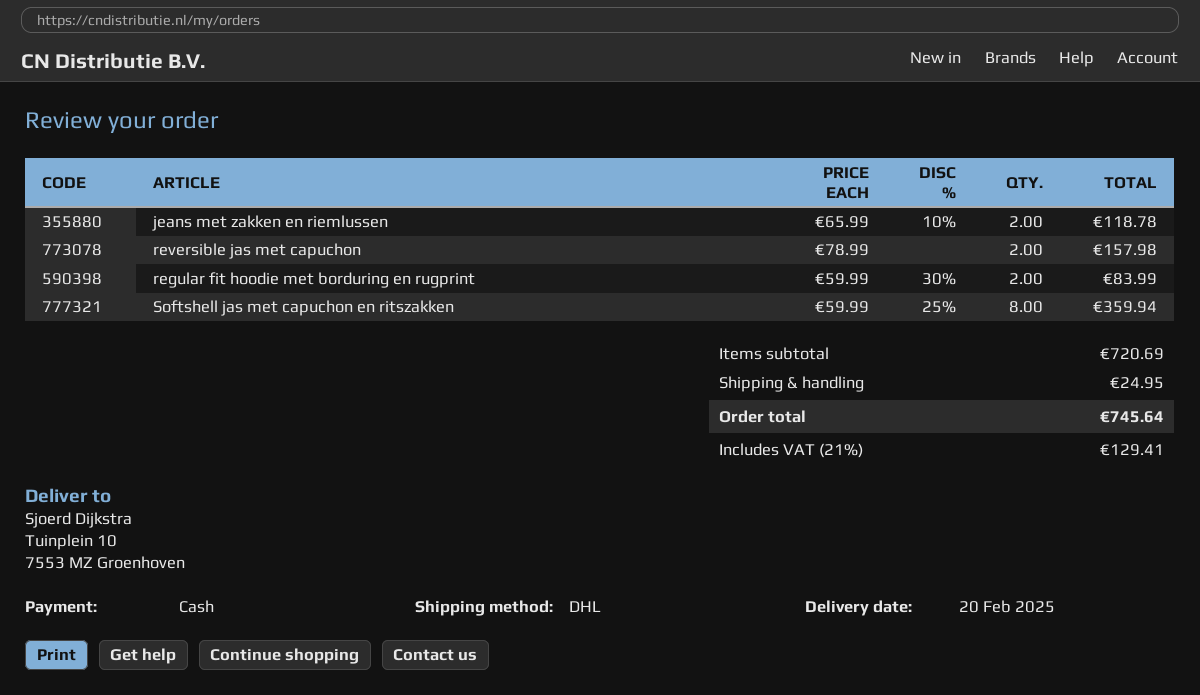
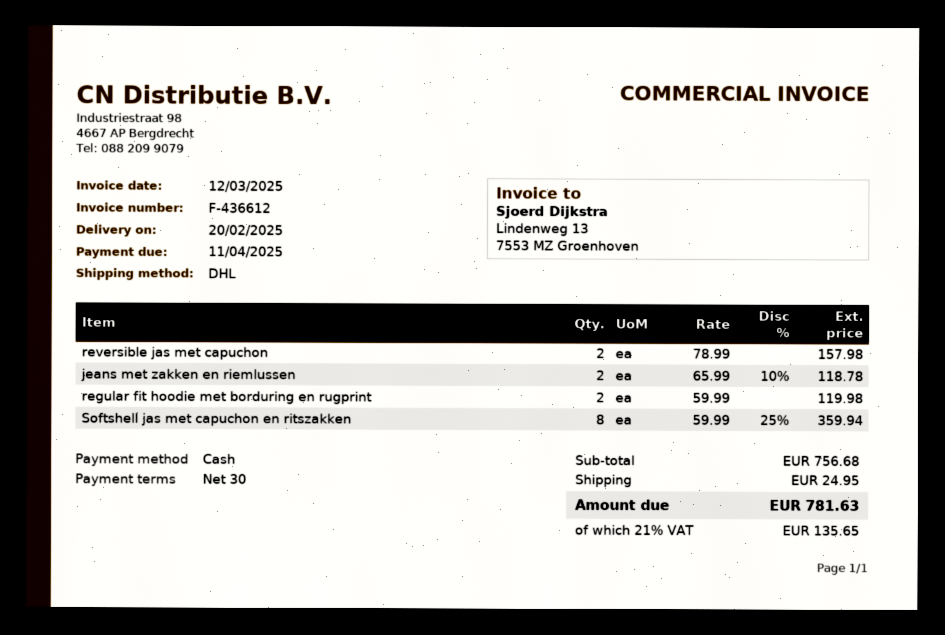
regular fit hoodie met borduring en rugprint: 2 x 59.99 - 30% = 83.99 -> 2 x 59.99 = 119.98
subtotal: 720.69 -> 756.68
tax: 21% = 129.41 -> 21% = 135.65
total: 745.64 -> 781.63

